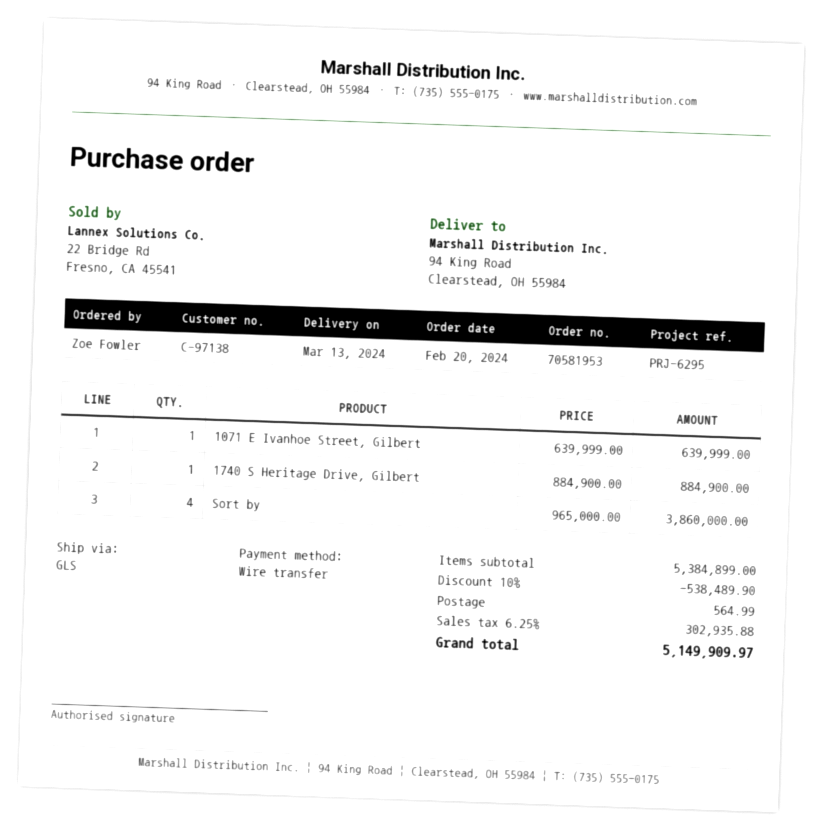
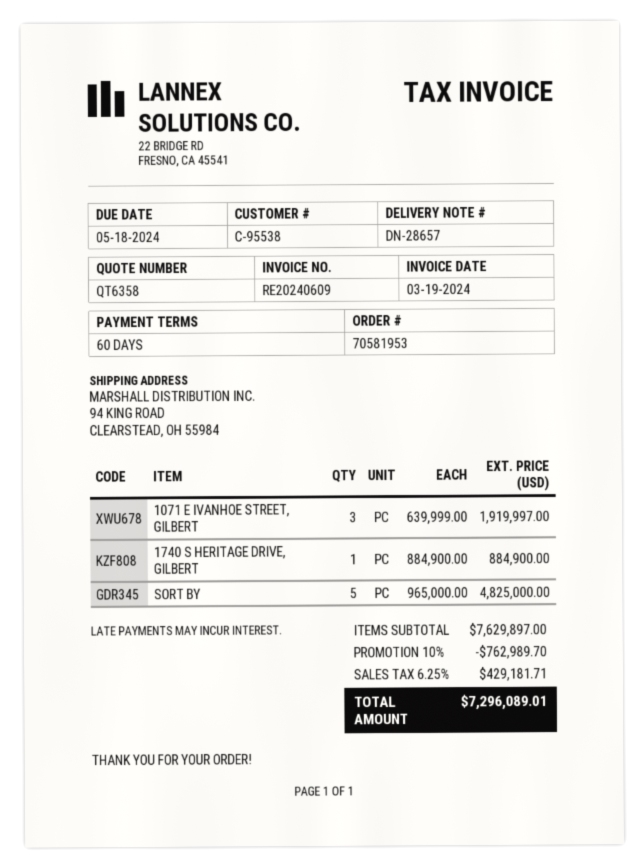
customer number: C-97138 -> C-95538
1071 E Ivanhoe Street, Gilbert: 1 x 639999.00 = 639999.00 -> 3 x 639999.00 = 1919997.00
Sort by: 4 x 965000.00 = 3860000.00 -> 5 x 965000.00 = 4825000.00
subtotal: 5384899.00 -> 7629897.00
discount: 10% = 538489.90 -> 10% = 762989.70
shipping: 564.99 -> none
tax: 6.25% = 302935.88 -> 6.25% = 429181.71
total: 5149909.97 -> 7296089.01

